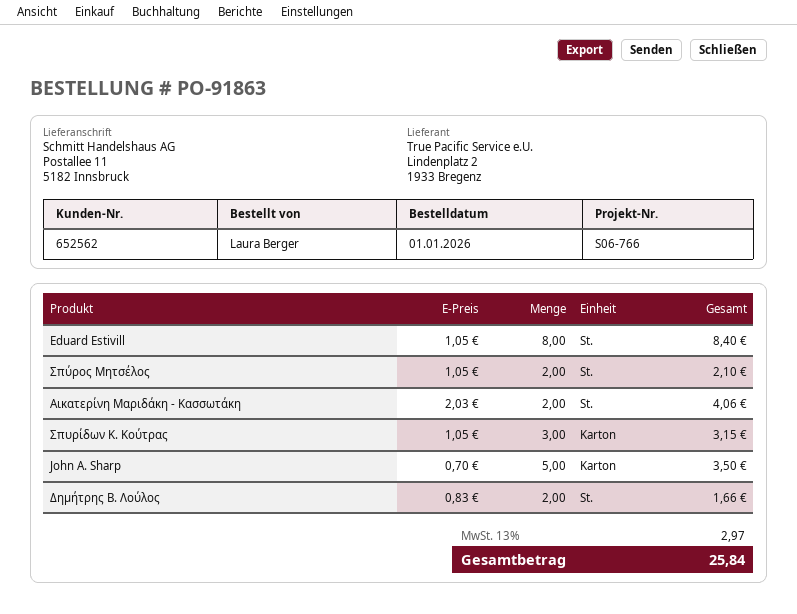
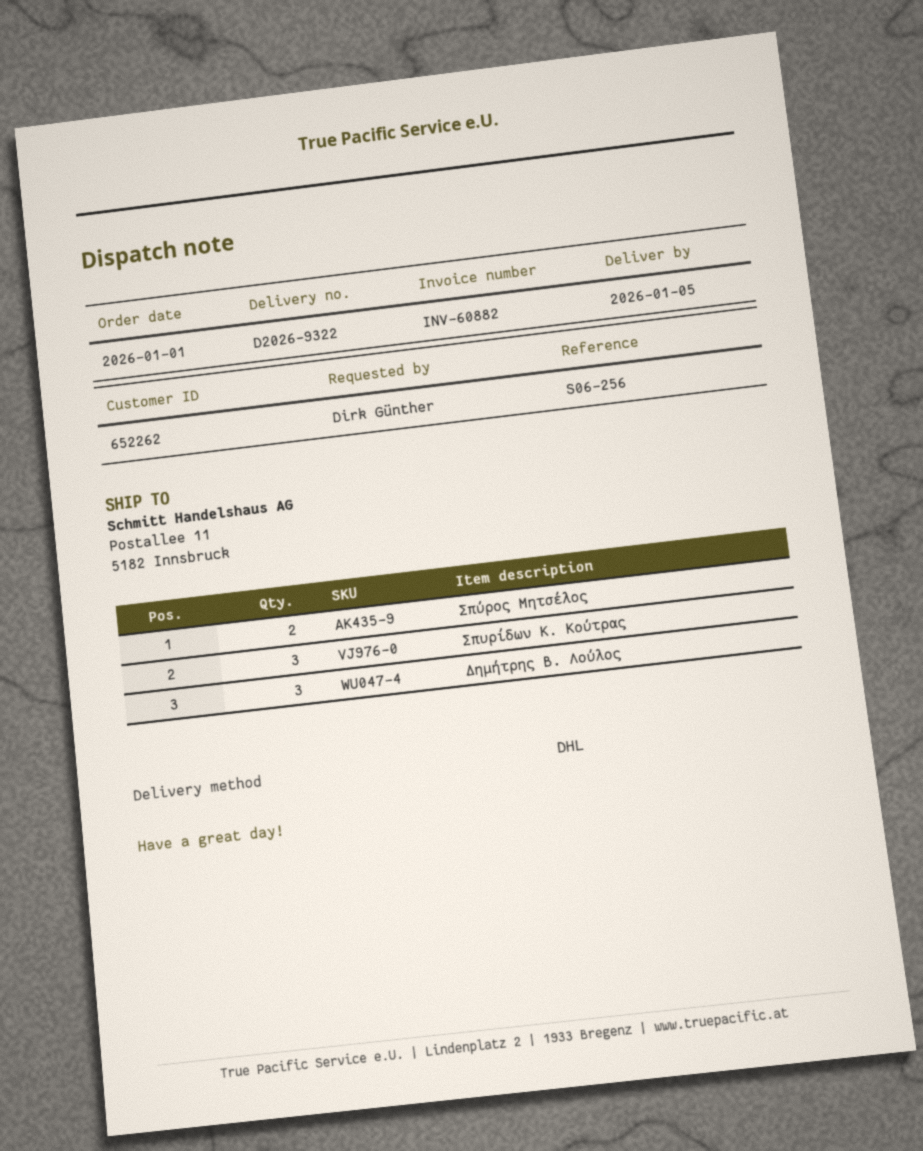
customer number: 652562 -> 652262
reference: S06-766 -> S06-256
ordered by: Laura Berger -> Dirk Günther
Eduard Estivill: 8 -> none
Αικατερίνη Μαριδάκη - Κασσωτάκη: 2 -> none
John A. Sharp: 5 -> none
Δημήτρης Β. Λούλος: 2 -> 3

